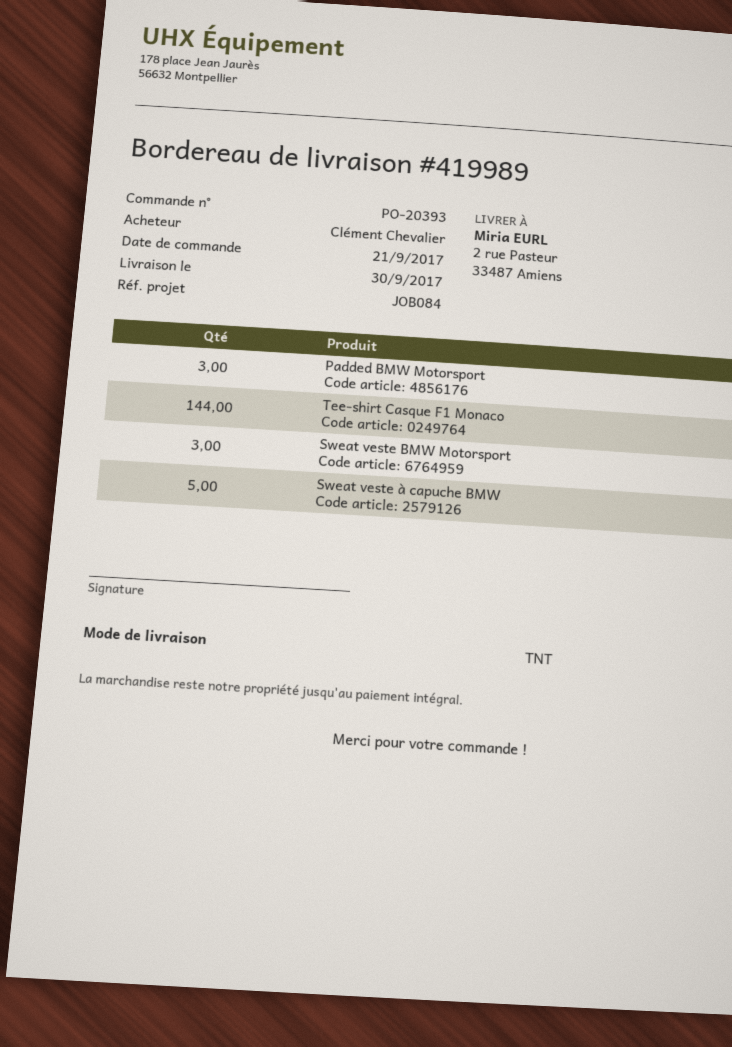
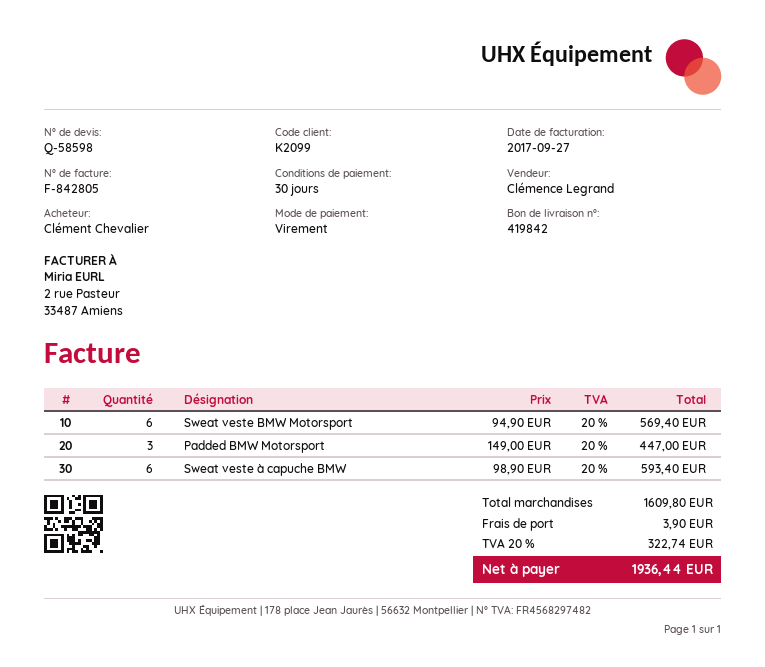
delivery note number: 419989 -> 419842
Tee-shirt Casque F1 Monaco: 144 -> none
Sweat veste BMW Motorsport: 3 -> 6
Sweat veste à capuche BMW: 5 -> 6

